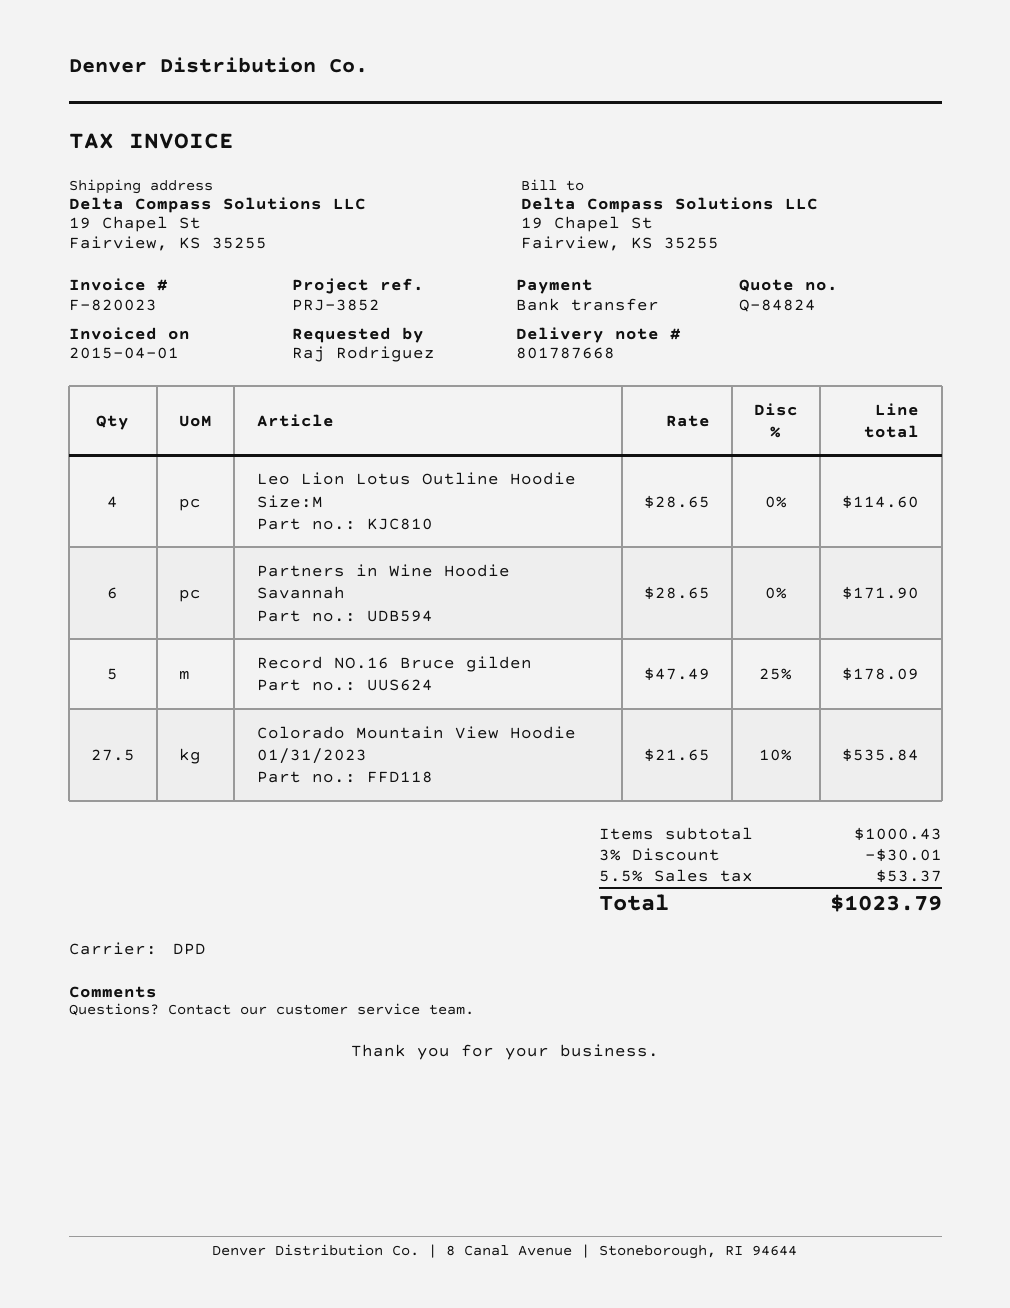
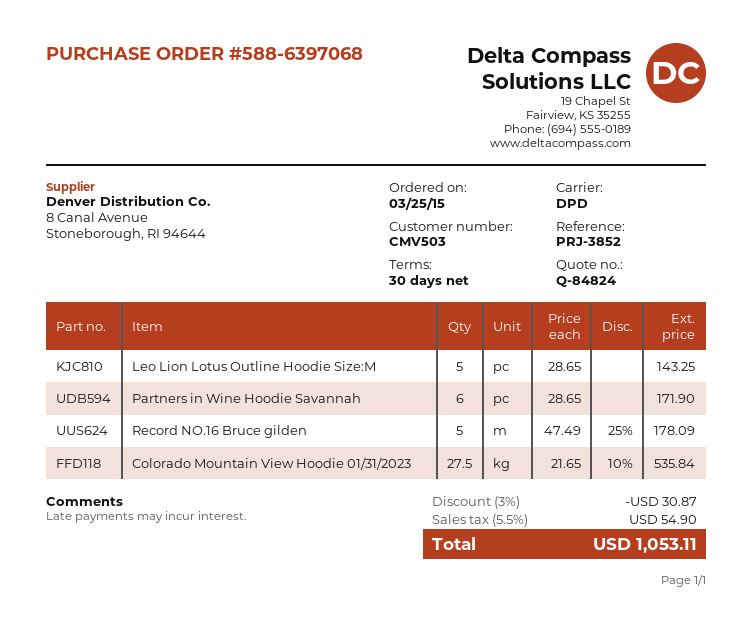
Leo Lion Lotus Outline Hoodie Size:M: 4 x 28.65 = 114.60 -> 5 x 28.65 = 143.25
discount: 3% = 30.01 -> 3% = 30.87
tax: 5.5% = 53.37 -> 5.5% = 54.90
total: 1023.79 -> 1053.11

